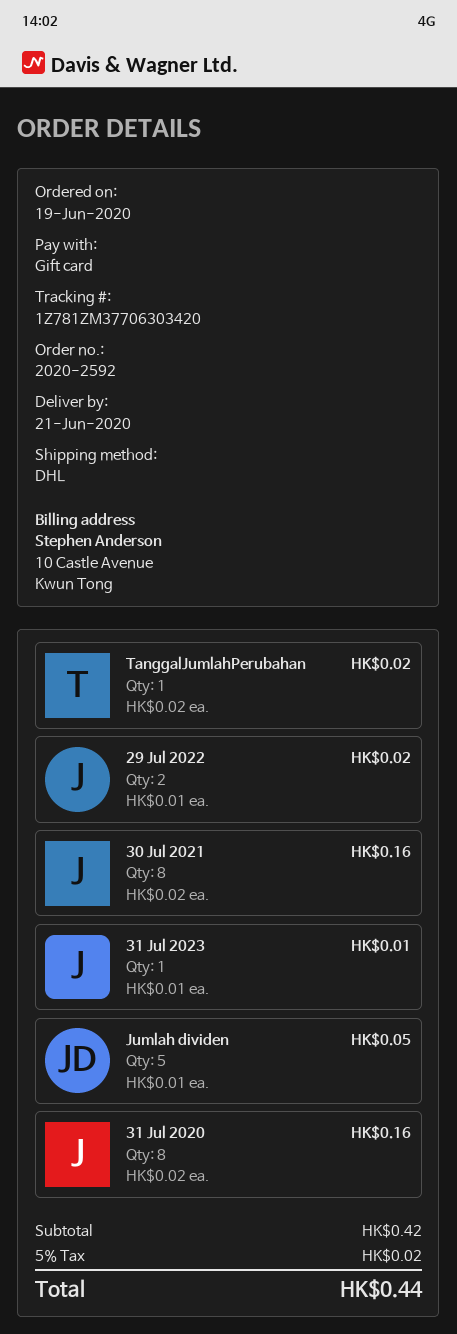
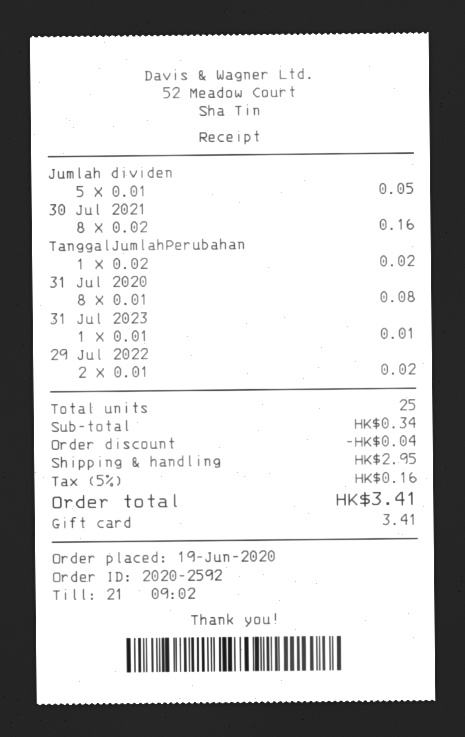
31 Jul 2020: 8 x 0.02 = 0.16 -> 8 x 0.01 = 0.08
subtotal: 0.42 -> 0.34
discount: none -> 0.04
shipping: none -> 2.95
tax: 5% = 0.02 -> 5% = 0.16
total: 0.44 -> 3.41

